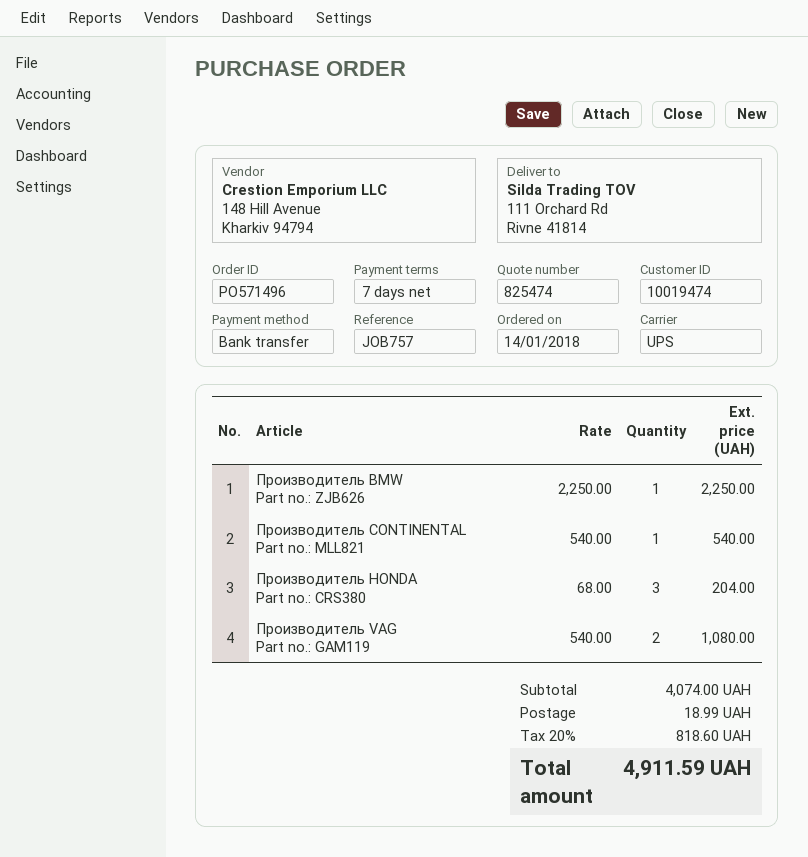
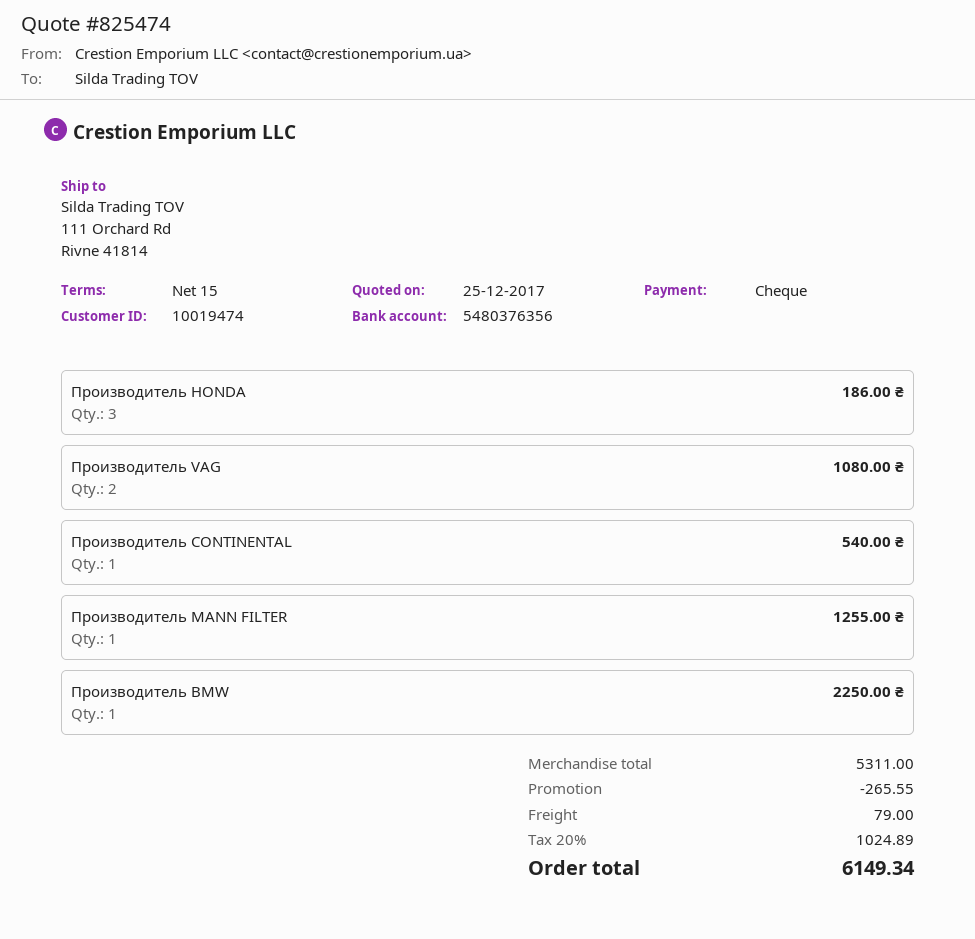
payment terms: 7 days -> 15 days
payment method: bank transfer -> cheque
Производитель HONDA: 3 for 204.00 -> 3 for 186.00
Производитель MANN FILTER: none -> 1 for 1255.00
subtotal: 4074.00 -> 5311.00
discount: none -> 265.55
shipping: 18.99 -> 79.00
tax: 20% = 818.60 -> 20% = 1024.89
total: 4911.59 -> 6149.34

